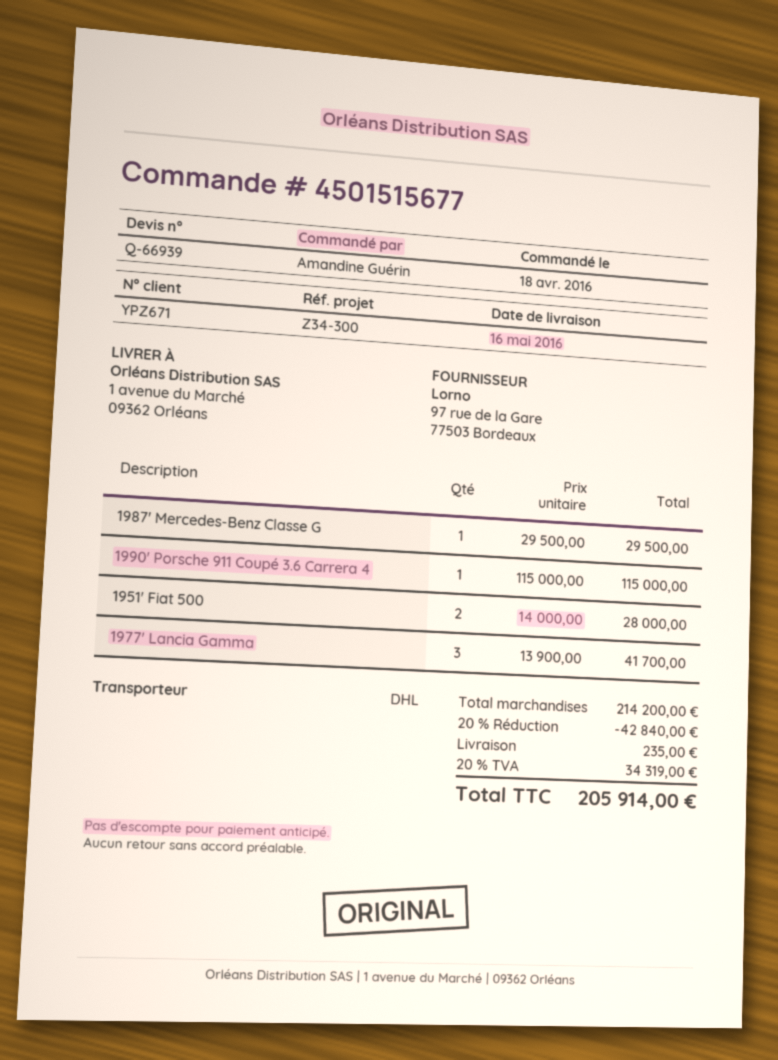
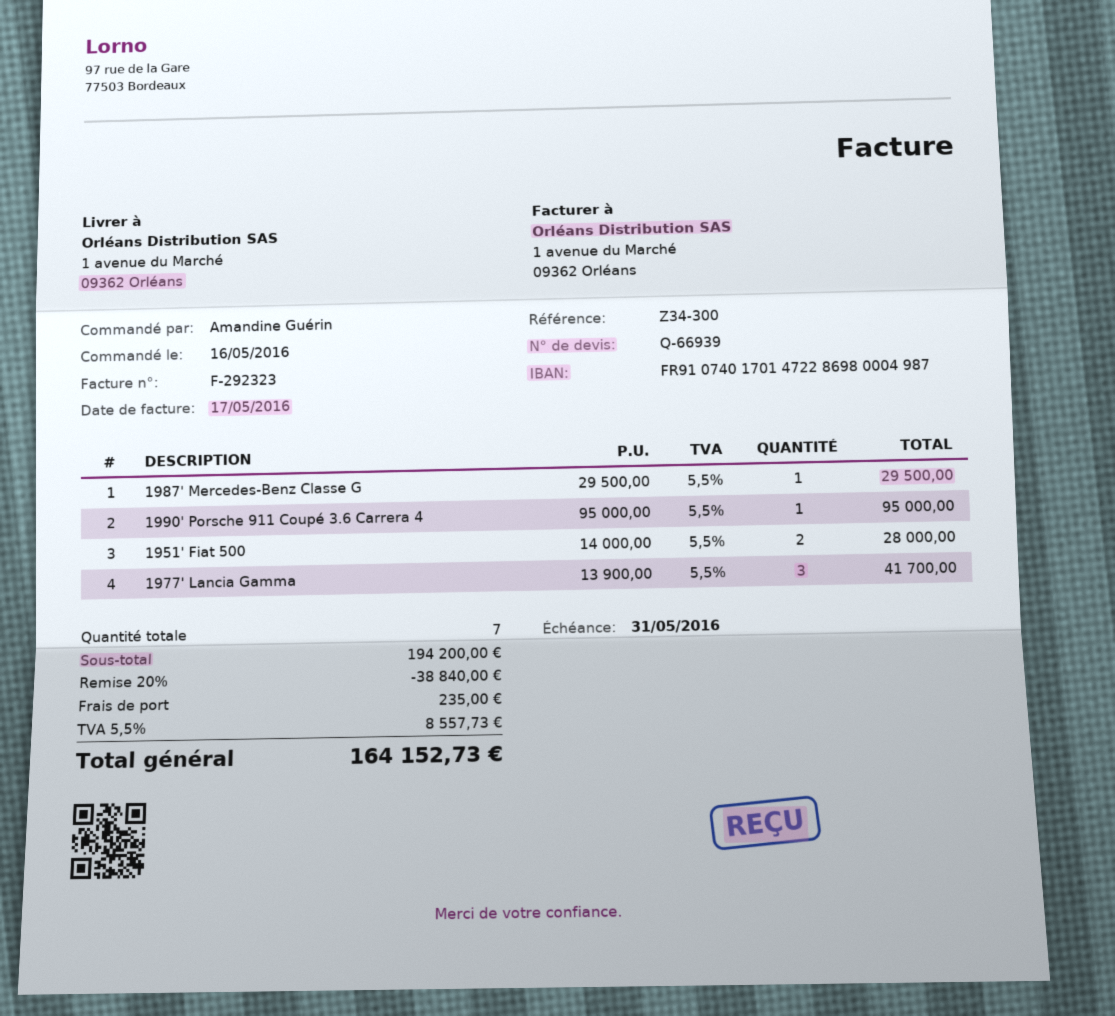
order date: 2016-04-18 -> 2016-05-16
1990' Porsche 911 Coupé 3.6 Carrera 4: 1 x 115000.00 = 115000.00 -> 1 x 95000.00 = 95000.00
subtotal: 214200.00 -> 194200.00
discount: 20% = 42840.00 -> 20% = 38840.00
tax: 20% = 34319.00 -> 5.5% = 8557.73
total: 205914.00 -> 164152.73

